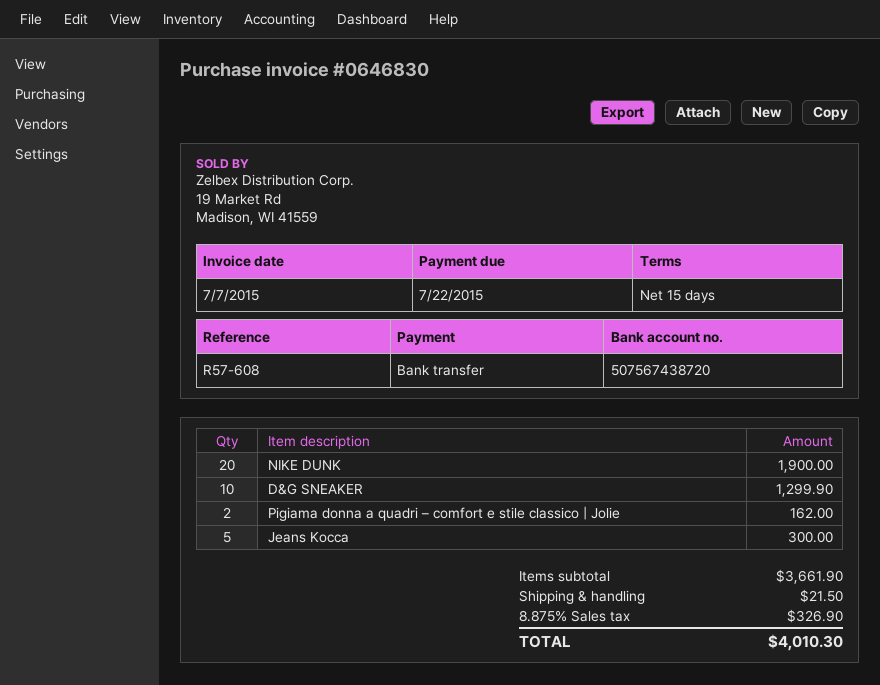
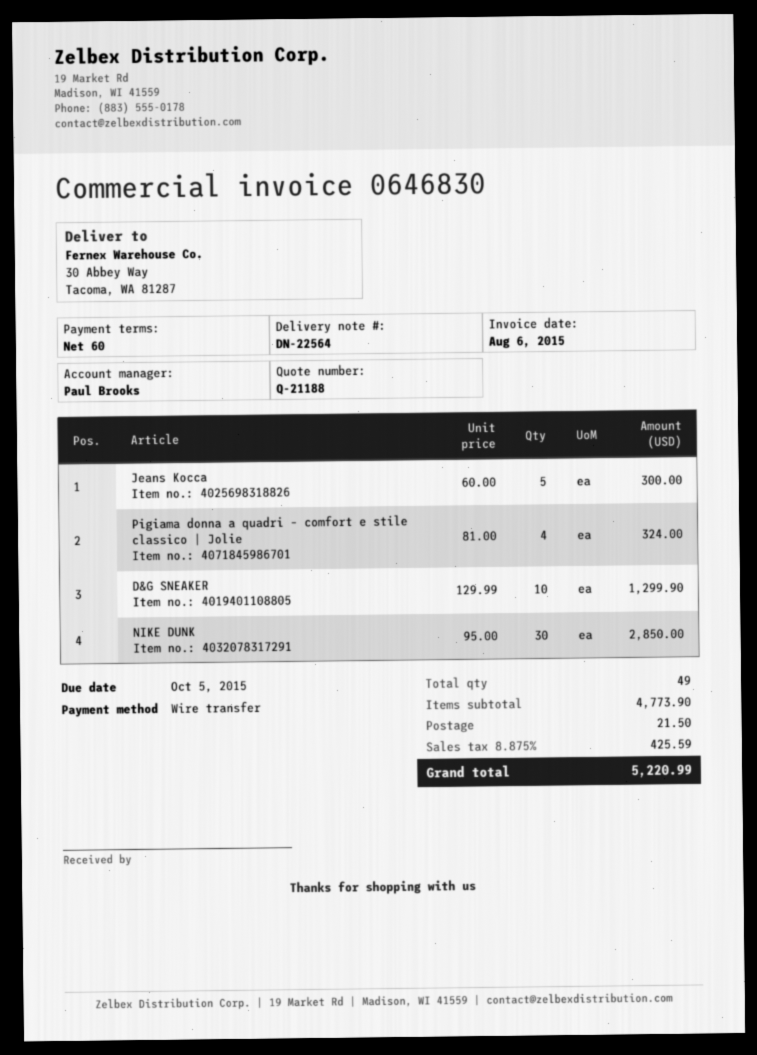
invoice date: 2015-07-07 -> 2015-08-06
payment terms: 15 days -> 60 days
due date: 2015-07-22 -> 2015-10-05
NIKE DUNK: 20 for 1900.00 -> 30 for 2850.00
Pigiama donna a quadri – comfort e stile classico | Jolie: 2 for 162.00 -> 4 for 324.00
subtotal: 3661.90 -> 4773.90
tax: 8.875% = 326.90 -> 8.875% = 425.59
total: 4010.30 -> 5220.99

